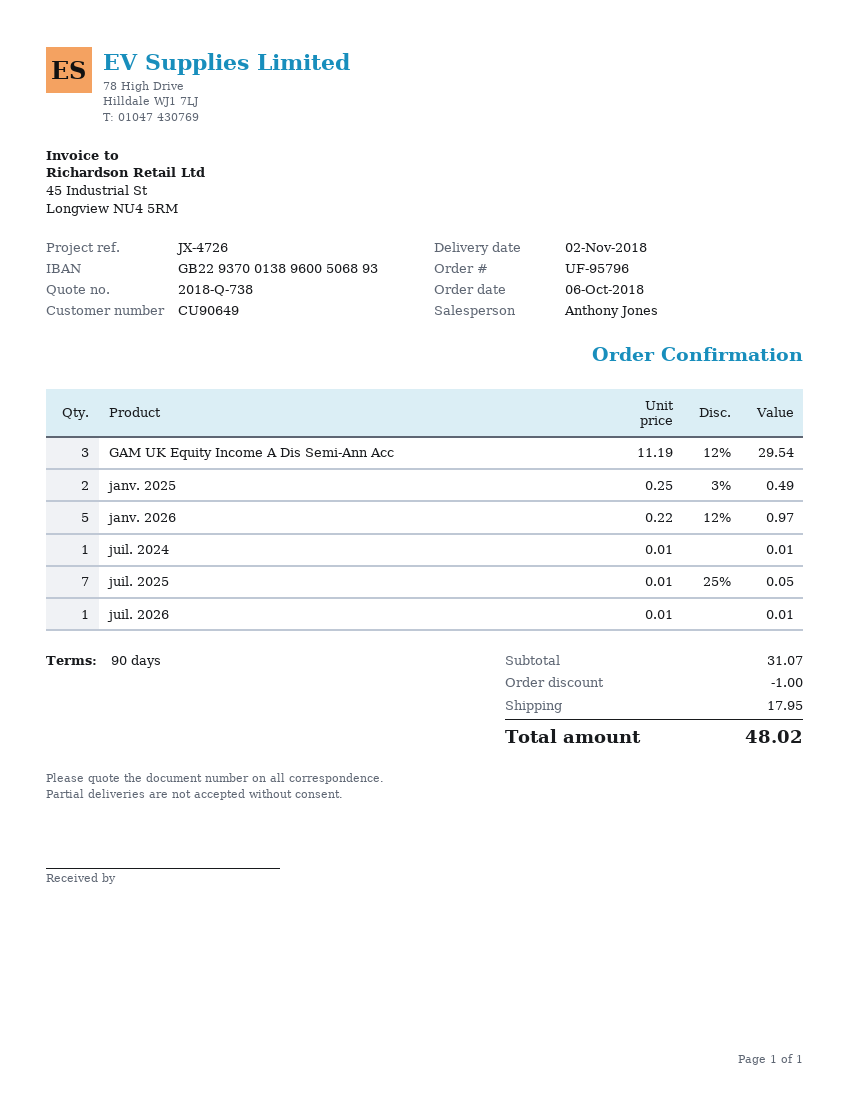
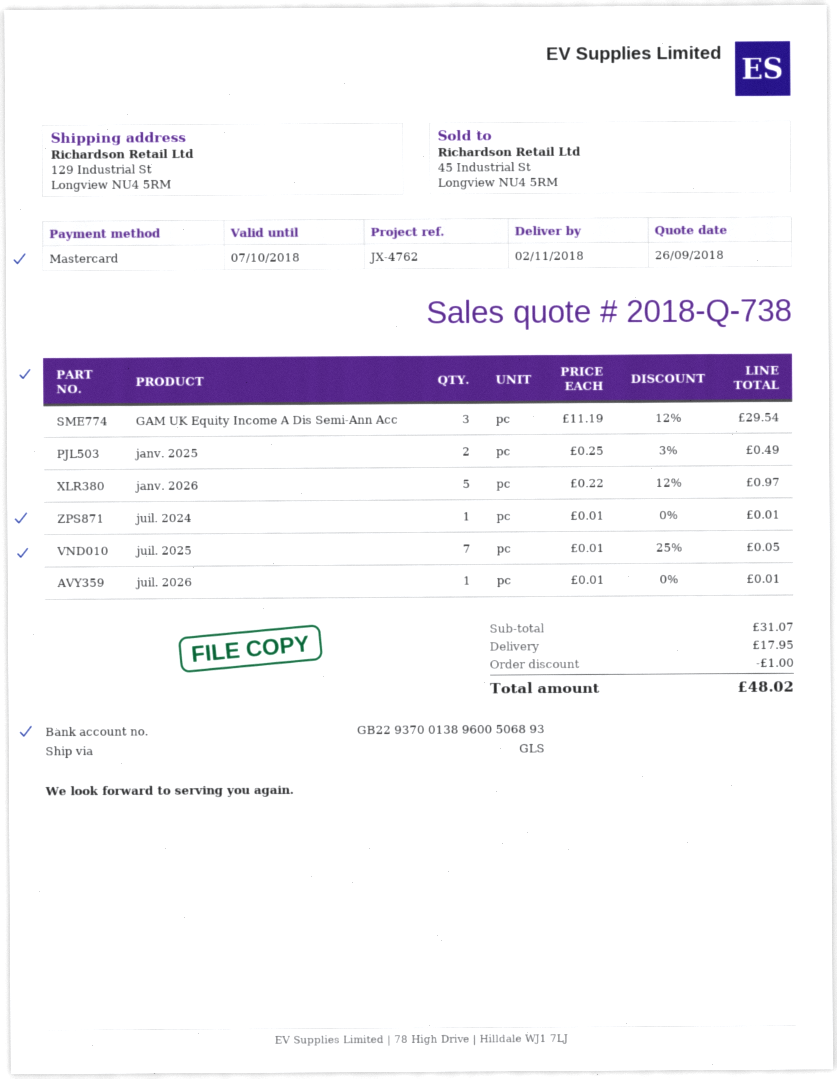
reference: JX-4726 -> JX-4762

